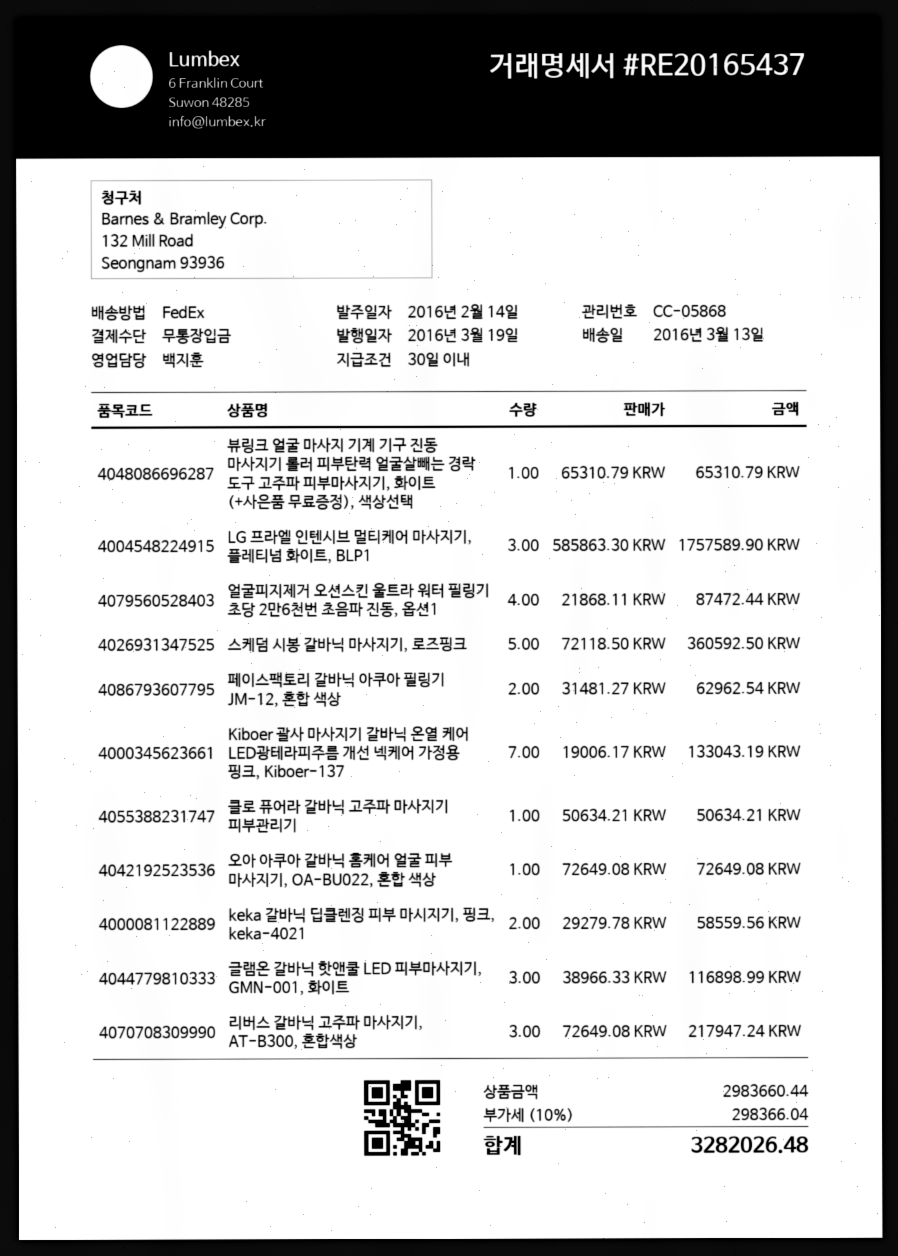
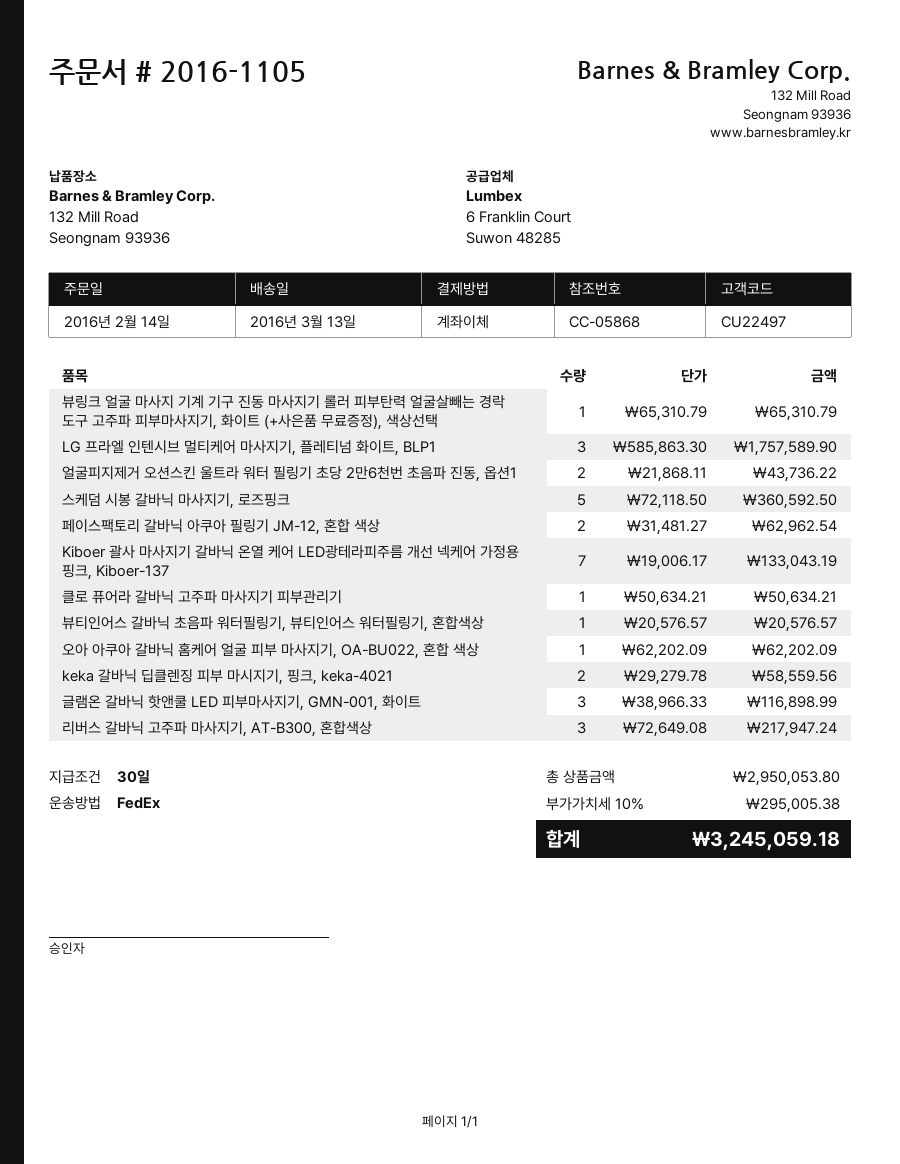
얼굴피지제거 오션스킨 울트라 워터 필링기 초당 2만6천번 초음파 진동, 옵션1: 4 x 21868.11 = 87472.44 -> 2 x 21868.11 = 43736.22
오아 아쿠아 갈바닉 홈케어 얼굴 피부 마사지기, OA-BU022, 혼합 색상: 1 x 72649.08 = 72649.08 -> 1 x 62202.09 = 62202.09
뷰티인어스 갈바닉 초음파 워터필링기, 뷰티인어스 워터필링기, 혼합색상: none -> 1 x 20576.57 = 20576.57
subtotal: 2983660.44 -> 2950053.80
tax: 10% = 298366.04 -> 10% = 295005.38
total: 3282026.48 -> 3245059.18

